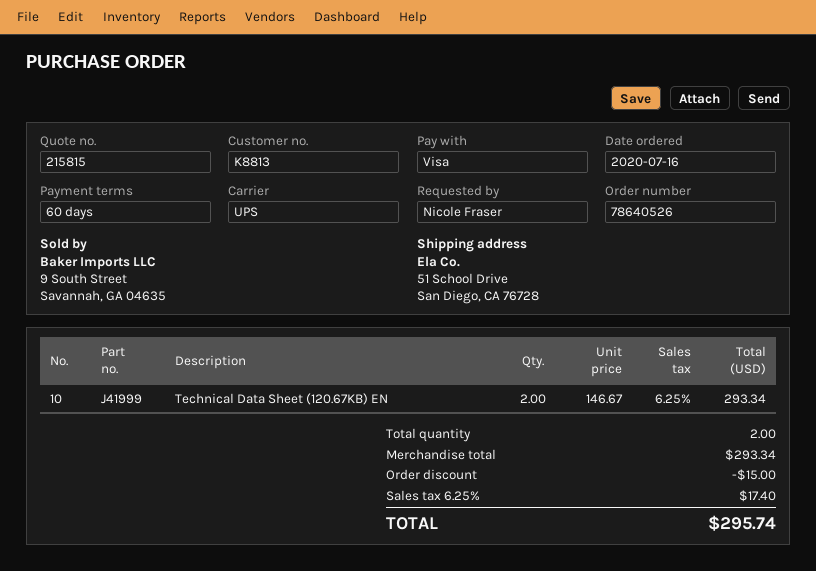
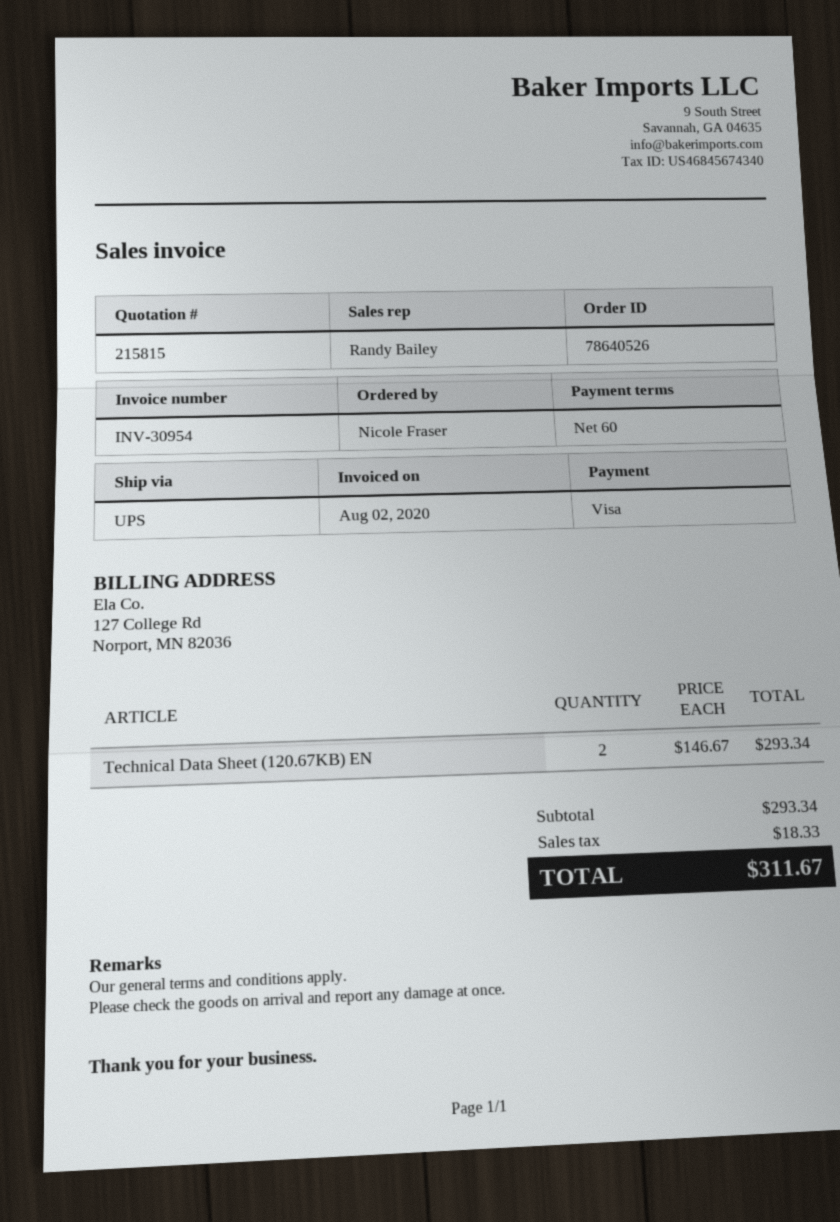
discount: 15.00 -> none
tax: 17.40 -> 18.33
total: 295.74 -> 311.67

